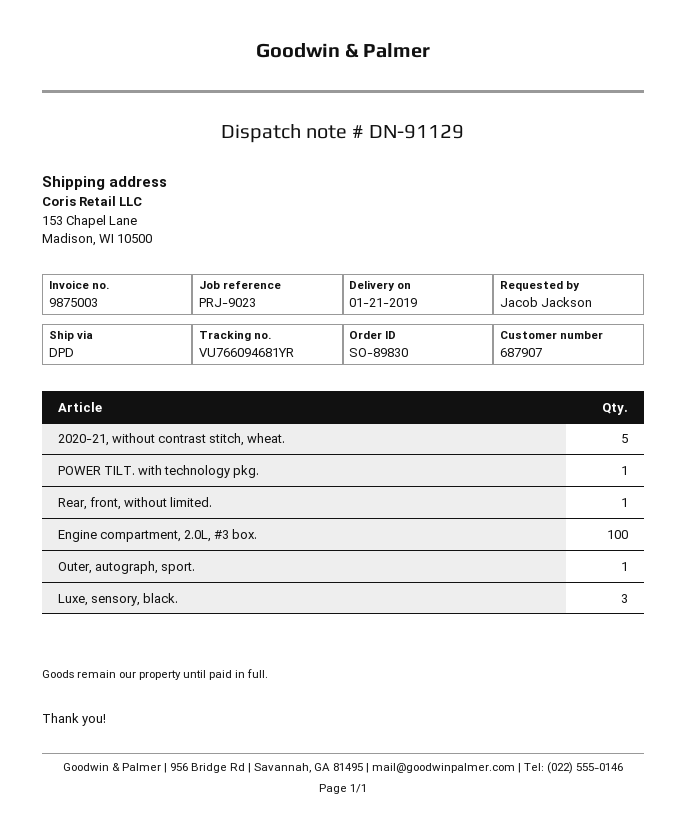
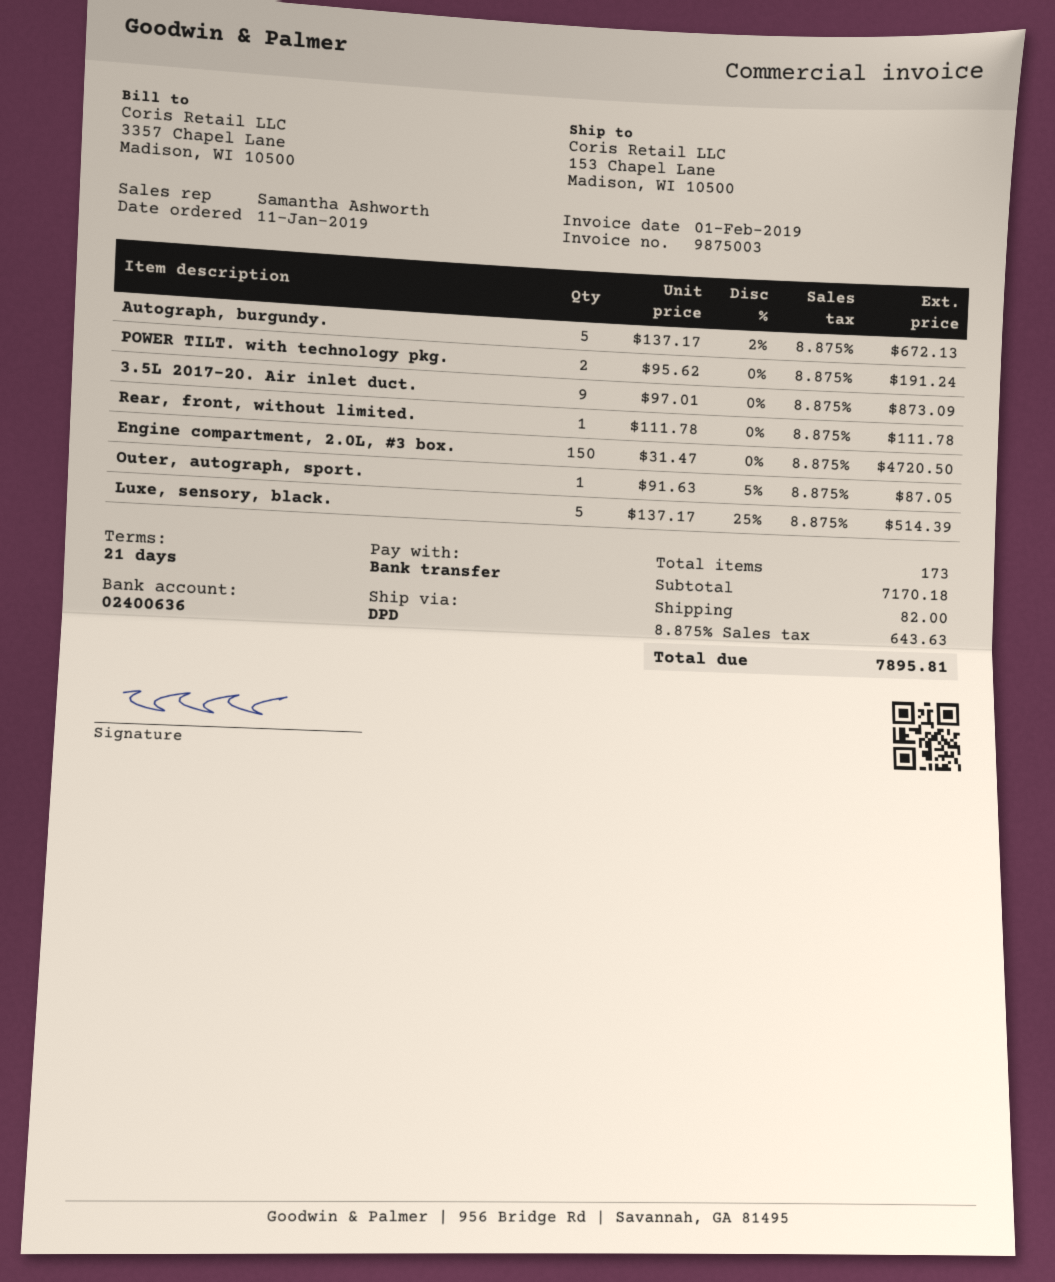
2020-21, without contrast stitch, wheat.: 5 -> none
POWER TILT. with technology pkg.: 1 -> 2
Engine compartment, 2.0L, #3 box.: 100 -> 150
Luxe, sensory, black.: 3 -> 5
Autograph, burgundy.: none -> 5
3.5L 2017-20. Air inlet duct.: none -> 9

